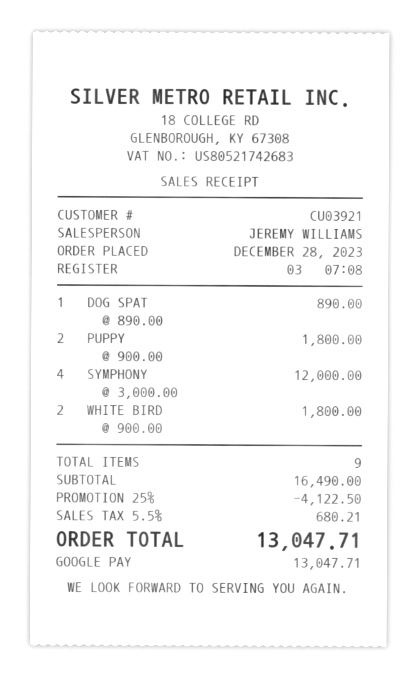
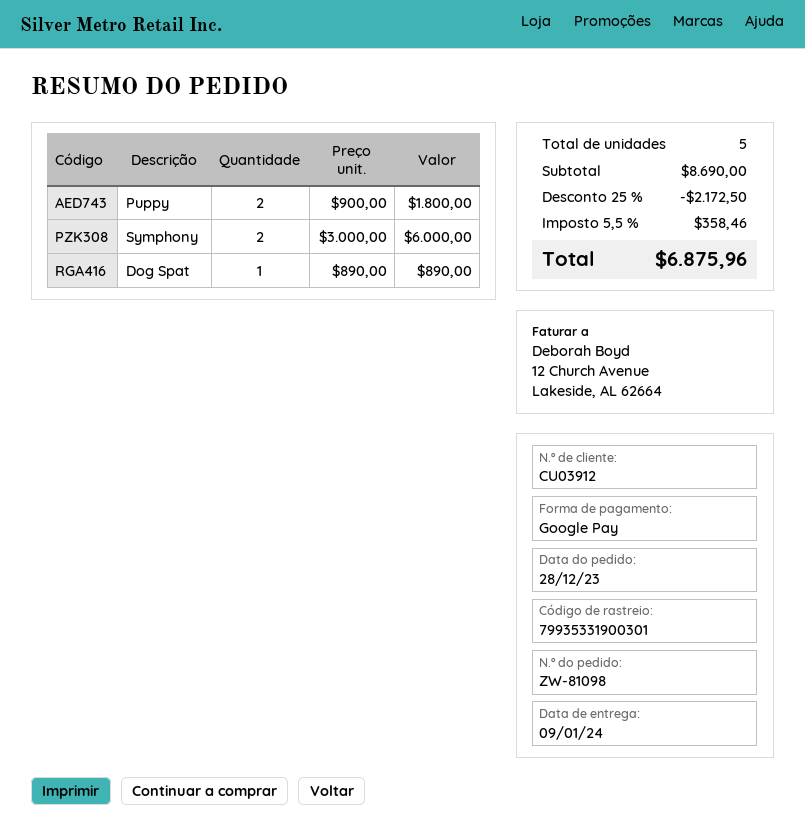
customer number: CU03921 -> CU03912
SYMPHONY: 4 x 3000.00 = 12000.00 -> 2 x 3000.00 = 6000.00
WHITE BIRD: 2 x 900.00 = 1800.00 -> none
total quantity: 9 -> 5
subtotal: 16490.00 -> 8690.00
discount: 25% = 4122.50 -> 25% = 2172.50
tax: 5.5% = 680.21 -> 5.5% = 358.46
total: 13047.71 -> 6875.96

